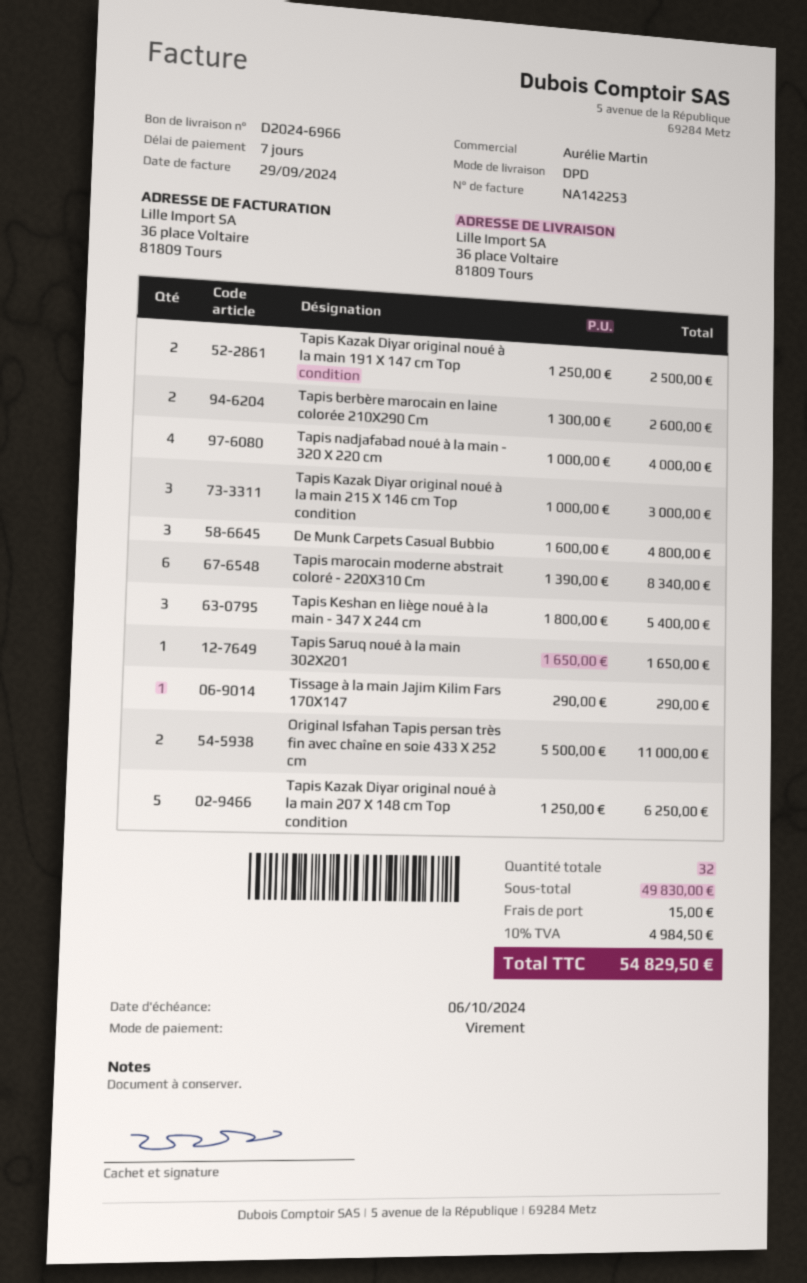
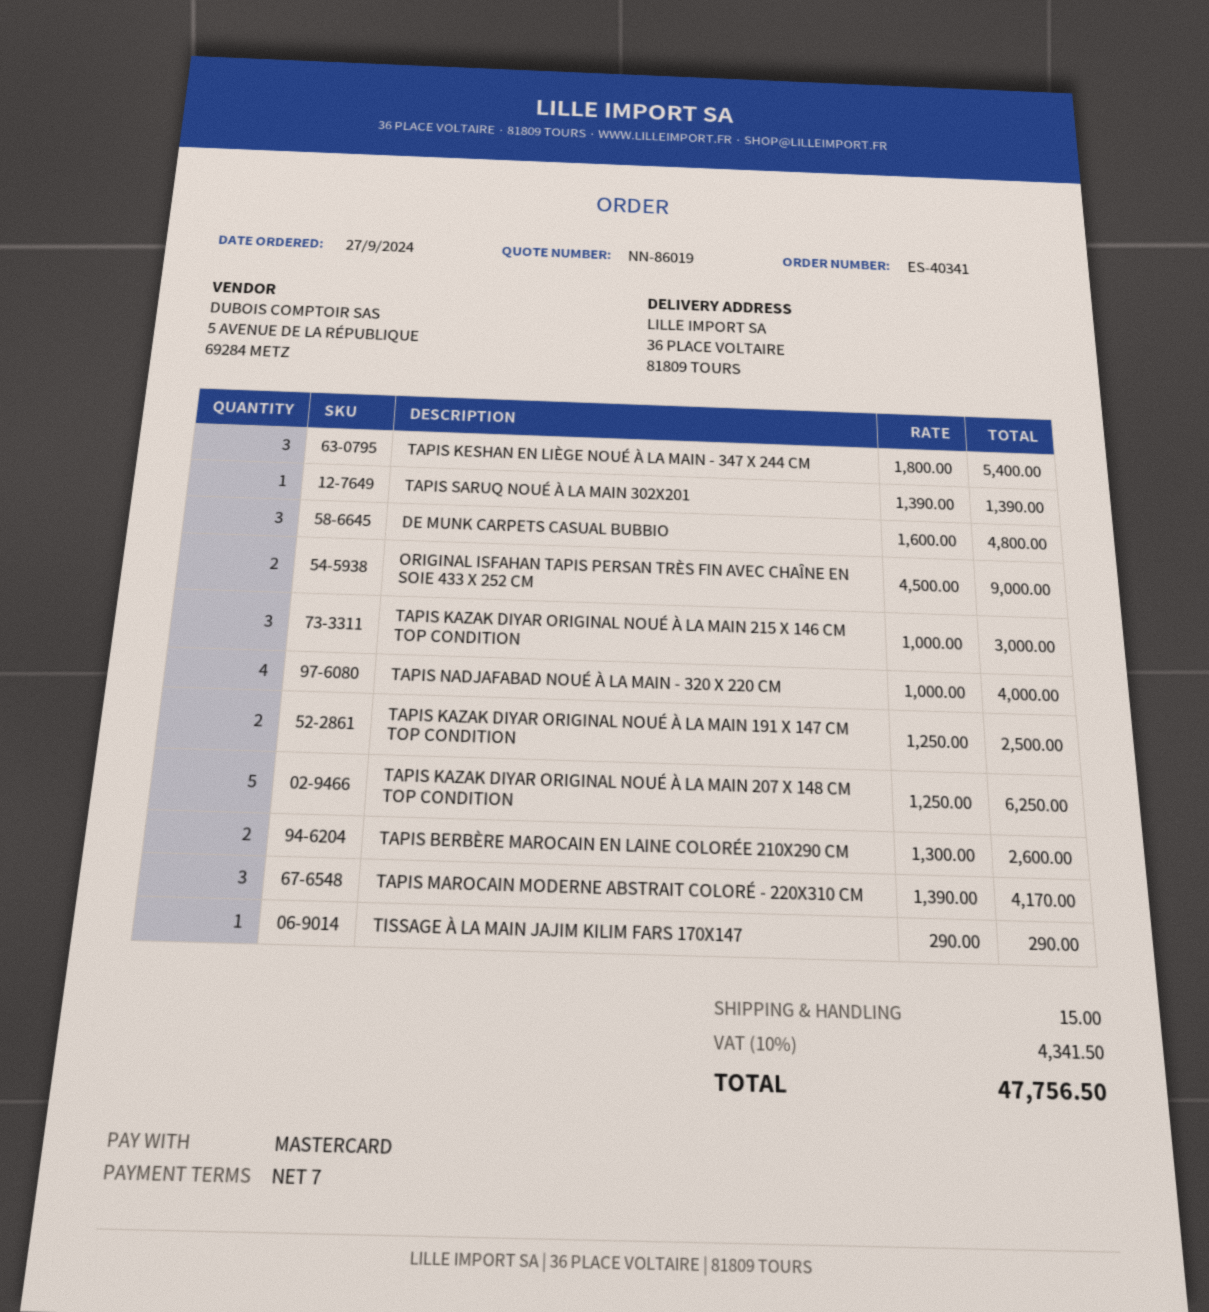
payment method: bank transfer -> Mastercard
Tapis marocain moderne abstrait coloré - 220X310 Cm: 6 x 1390.00 = 8340.00 -> 3 x 1390.00 = 4170.00
Tapis Saruq noué à la main 302X201: 1 x 1650.00 = 1650.00 -> 1 x 1390.00 = 1390.00
Original Isfahan Tapis persan très fin avec chaîne en soie 433 X 252 cm: 2 x 5500.00 = 11000.00 -> 2 x 4500.00 = 9000.00
tax: 10% = 4984.50 -> 10% = 4341.50
total: 54829.50 -> 47756.50

